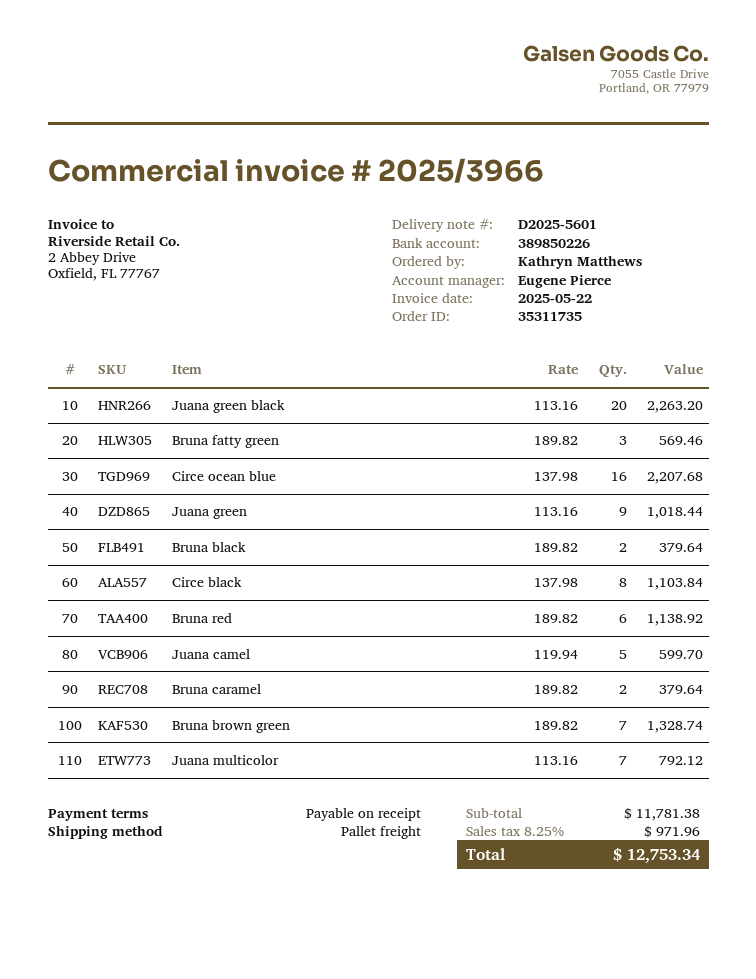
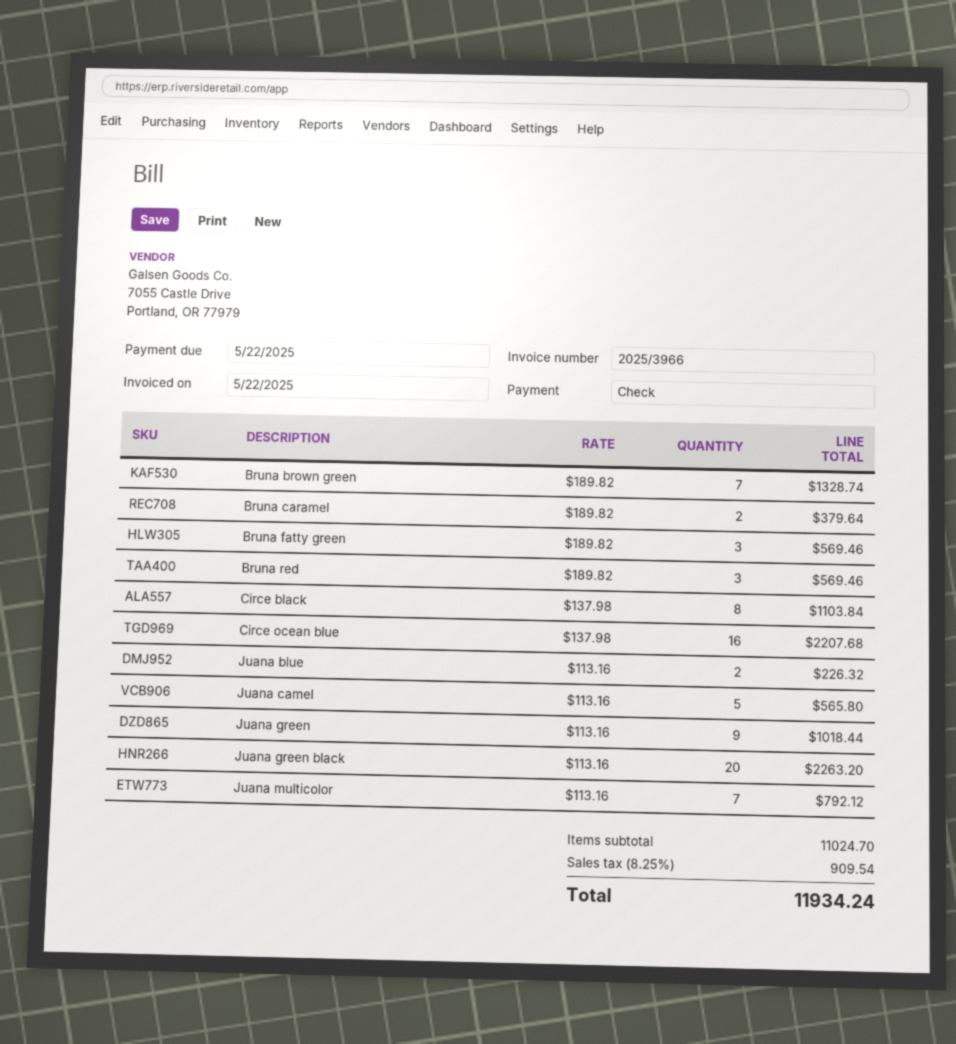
Bruna black: 2 x 189.82 = 379.64 -> none
Bruna red: 6 x 189.82 = 1138.92 -> 3 x 189.82 = 569.46
Juana camel: 5 x 119.94 = 599.70 -> 5 x 113.16 = 565.80
Juana blue: none -> 2 x 113.16 = 226.32
subtotal: 11781.38 -> 11024.70
tax: 8.25% = 971.96 -> 8.25% = 909.54
total: 12753.34 -> 11934.24

